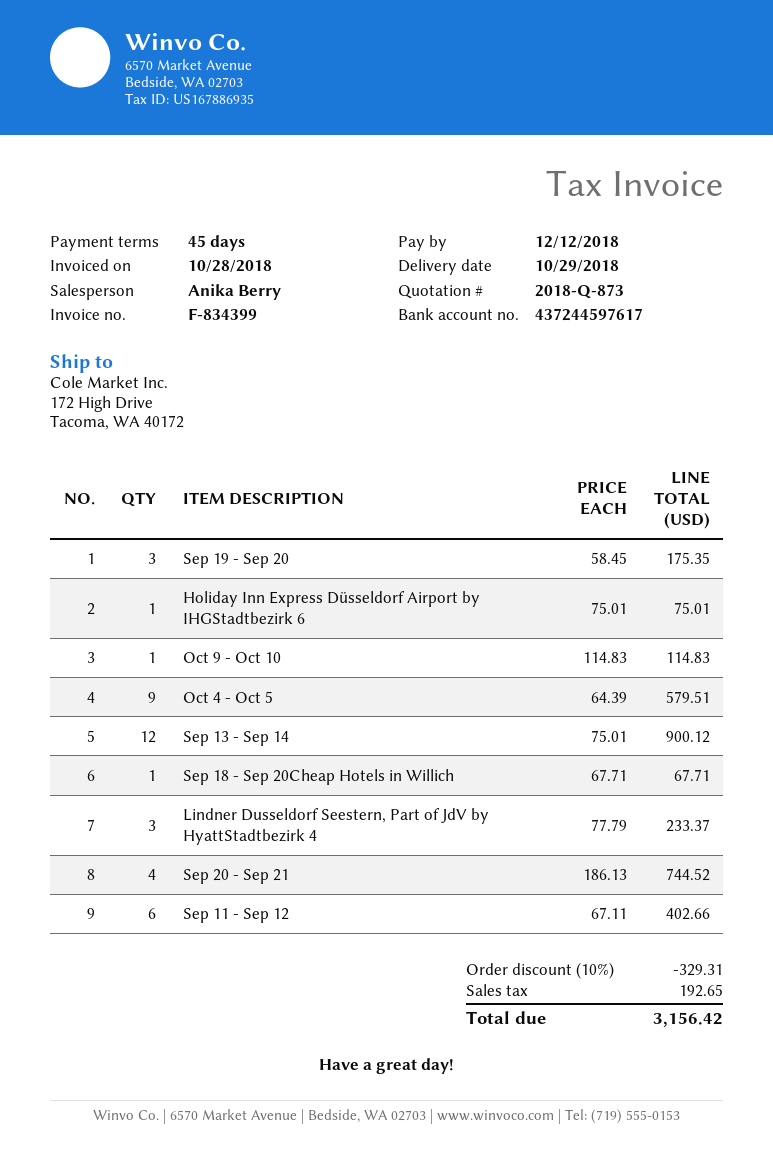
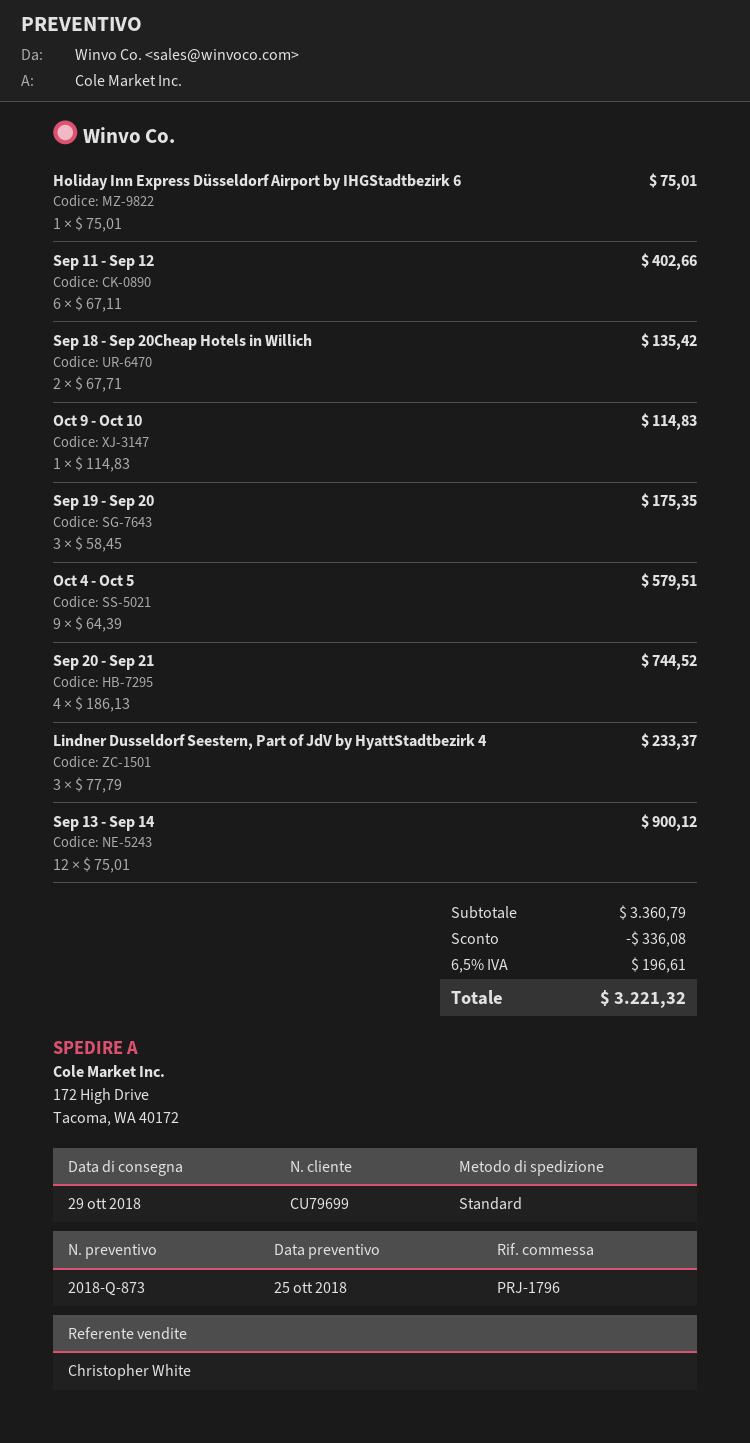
sales rep: Anika Berry -> Christopher White
Sep 18 - Sep 20Cheap Hotels in Willich: 1 x 67.71 = 67.71 -> 2 x 67.71 = 135.42
discount: 329.31 -> 336.08
tax: 192.65 -> 196.61
total: 3156.42 -> 3221.32

